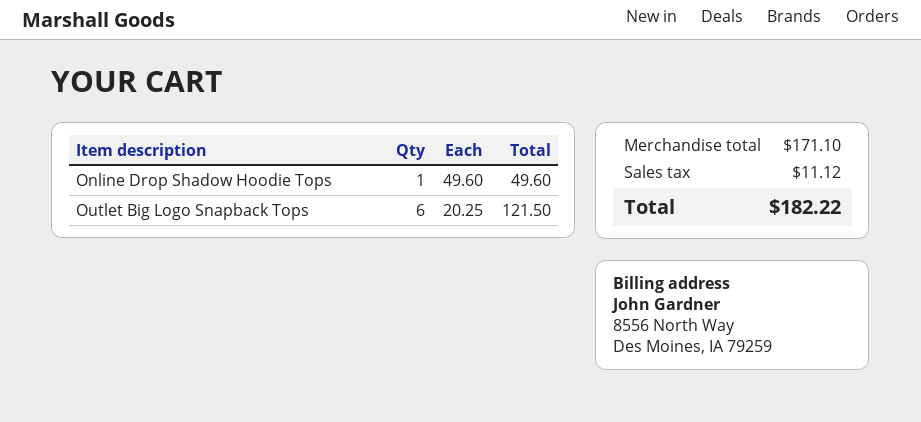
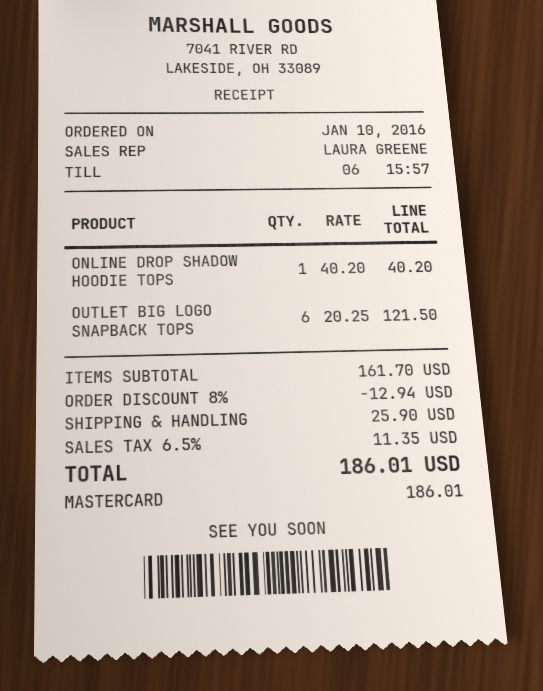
Online Drop Shadow Hoodie Tops: 1 x 49.60 = 49.60 -> 1 x 40.20 = 40.20
subtotal: 171.10 -> 161.70
discount: none -> 8% = 12.94
shipping: none -> 25.90
tax: 11.12 -> 11.35
total: 182.22 -> 186.01

